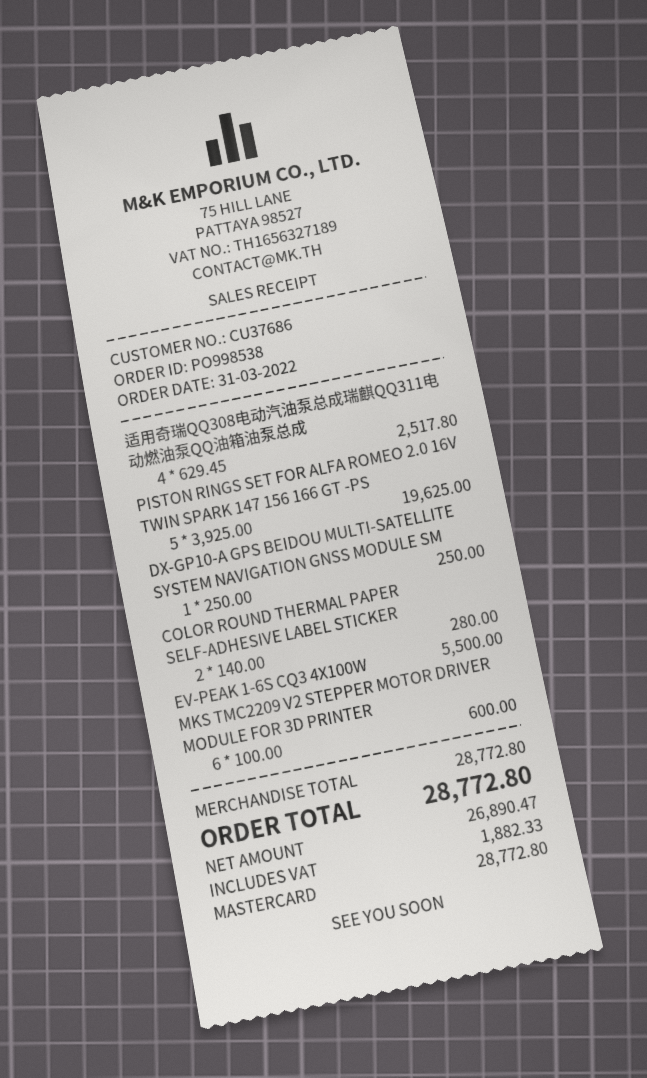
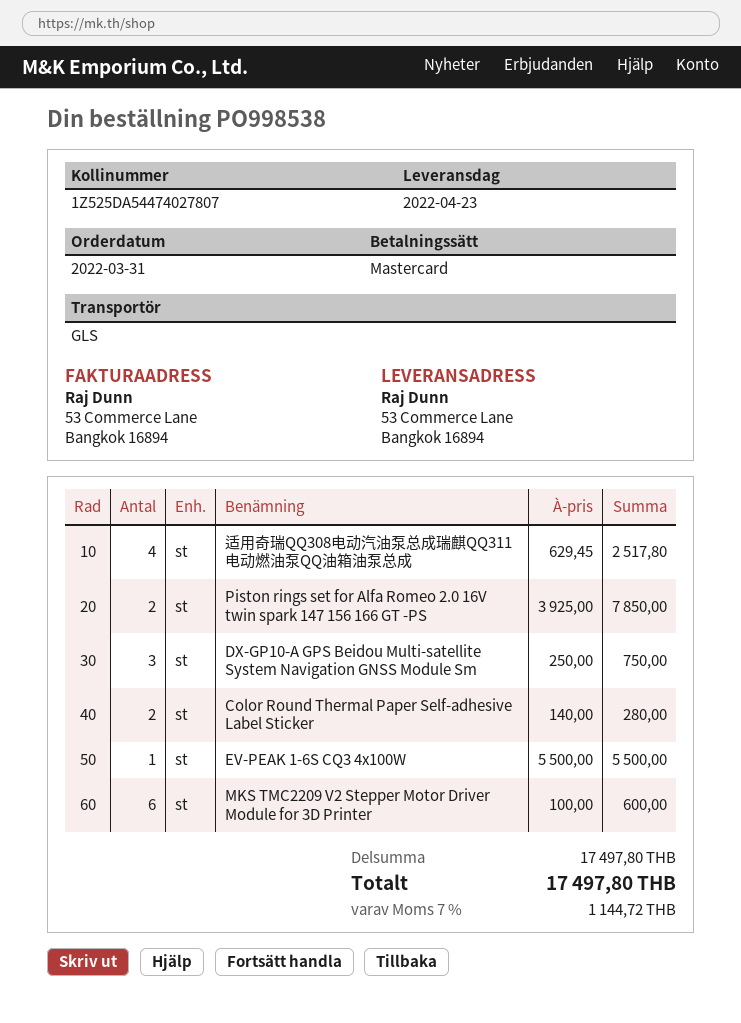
PISTON RINGS SET FOR ALFA ROMEO 2.0 16V TWIN SPARK 147 156 166 GT -PS: 5 x 3925.00 = 19625.00 -> 2 x 3925.00 = 7850.00
DX-GP10-A GPS BEIDOU MULTI-SATELLITE SYSTEM NAVIGATION GNSS MODULE SM: 1 x 250.00 = 250.00 -> 3 x 250.00 = 750.00
subtotal: 28772.80 -> 17497.80
tax: 1882.33 -> 1144.72
total: 28772.80 -> 17497.80

